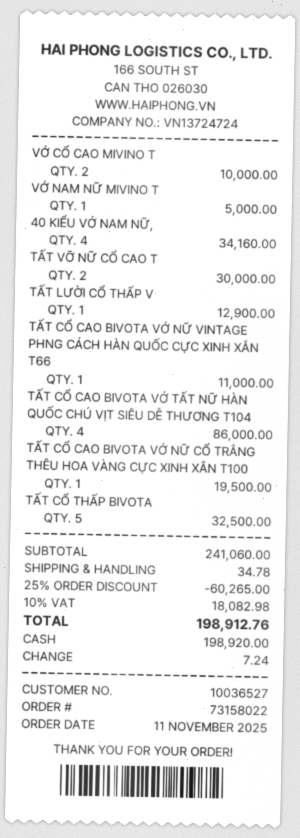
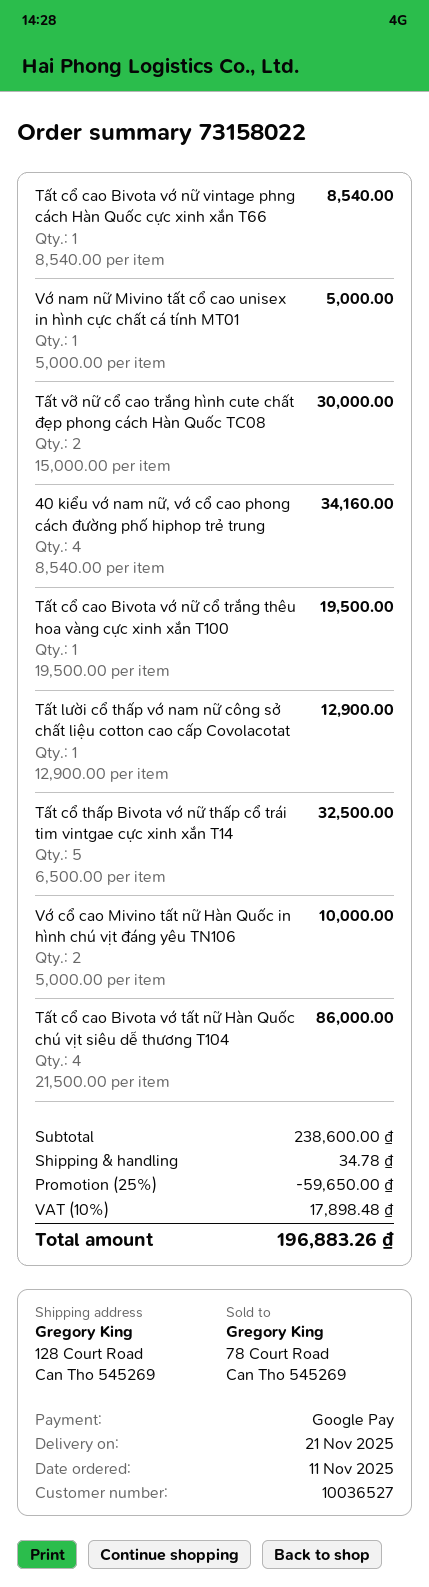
payment method: cash -> Google Pay
TẤT CỔ CAO BIVOTA VỚ NỮ VINTAGE PHNG CÁCH HÀN QUỐC CỰC XINH XẮN T66: 1 for 11000.00 -> 1 for 8540.00
subtotal: 241060.00 -> 238600.00
discount: 25% = 60265.00 -> 25% = 59650.00
tax: 10% = 18082.98 -> 10% = 17898.48
total: 198912.76 -> 196883.26

